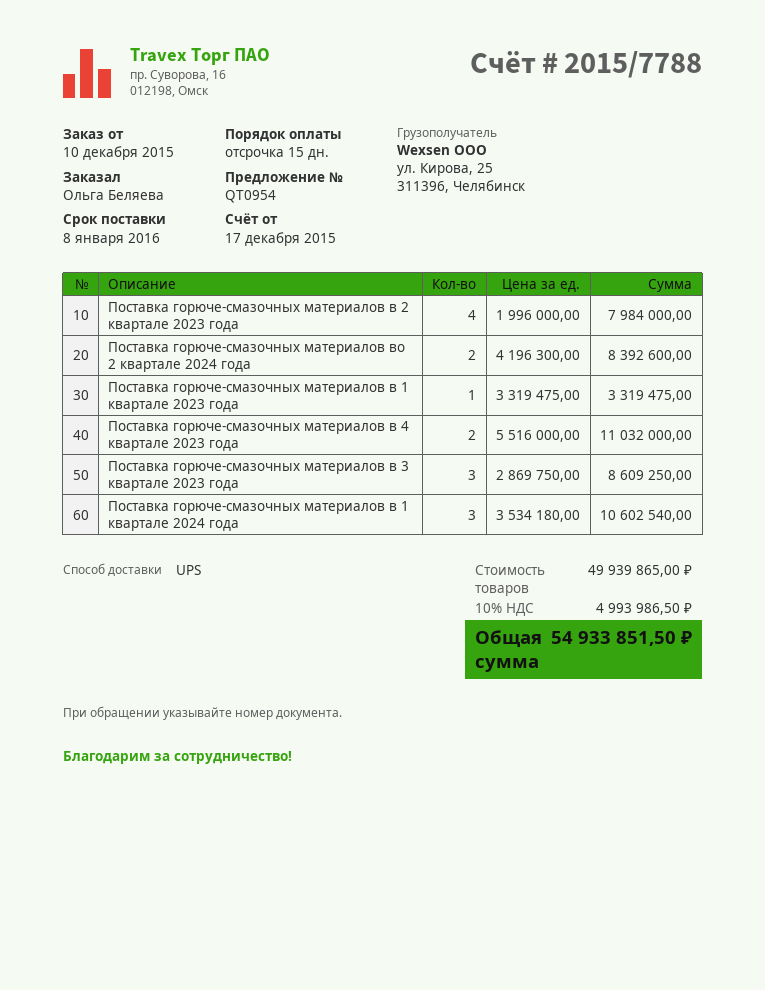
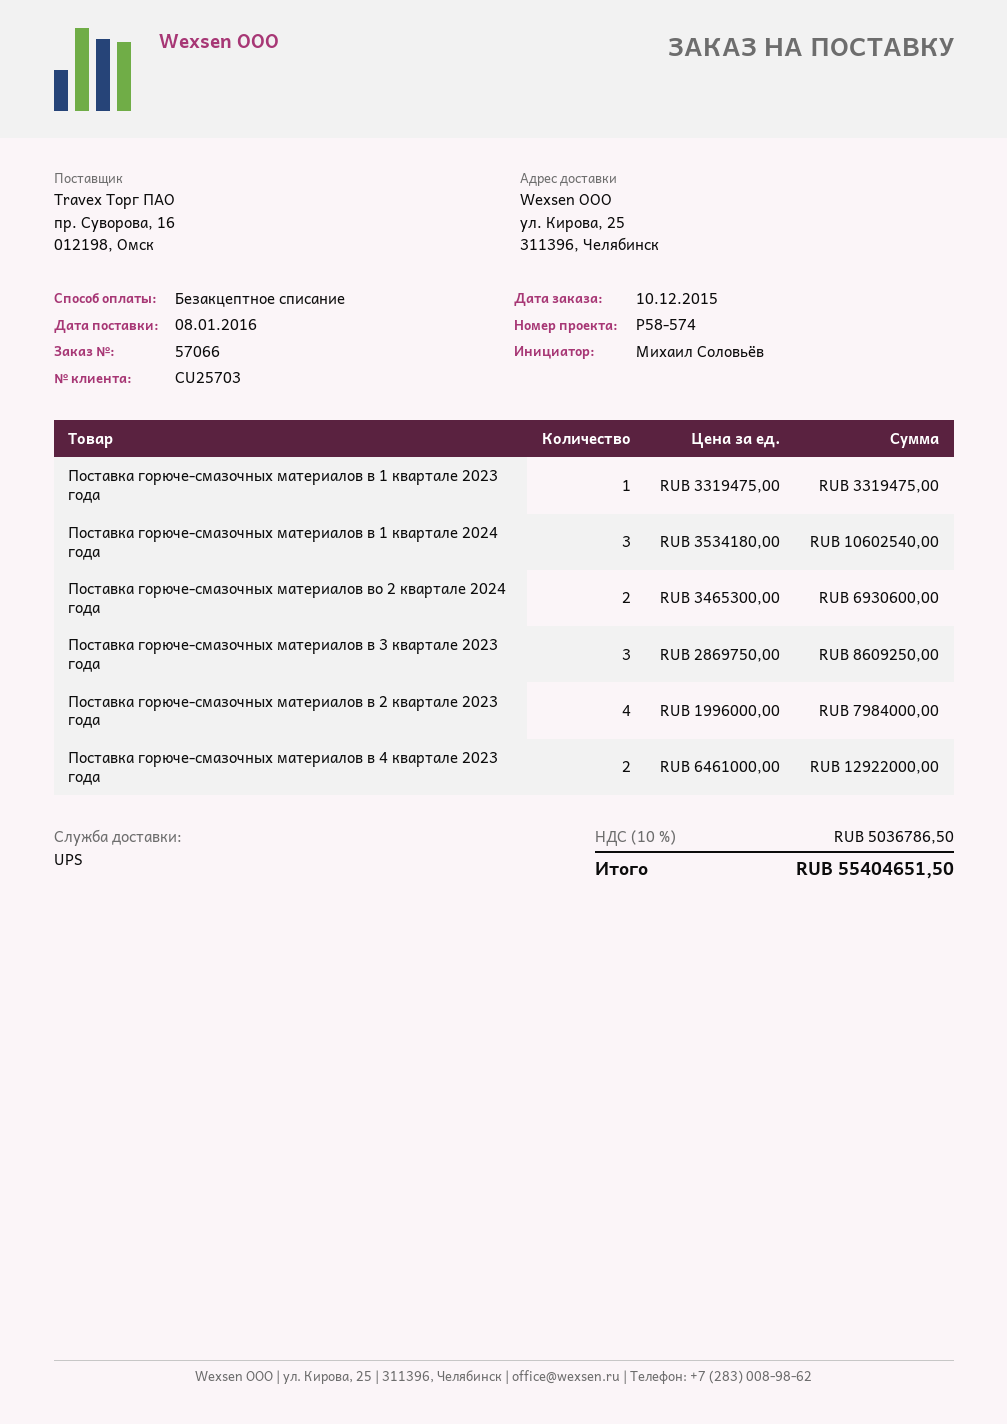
ordered by: Ольга Беляева -> Михаил Соловьёв
Поставка горюче-смазочных материалов во 2 квартале 2024 года: 2 x 4196300.00 = 8392600.00 -> 2 x 3465300.00 = 6930600.00
Поставка горюче-смазочных материалов в 4 квартале 2023 года: 2 x 5516000.00 = 11032000.00 -> 2 x 6461000.00 = 12922000.00
tax: 10% = 4993986.50 -> 10% = 5036786.50
total: 54933851.50 -> 55404651.50

